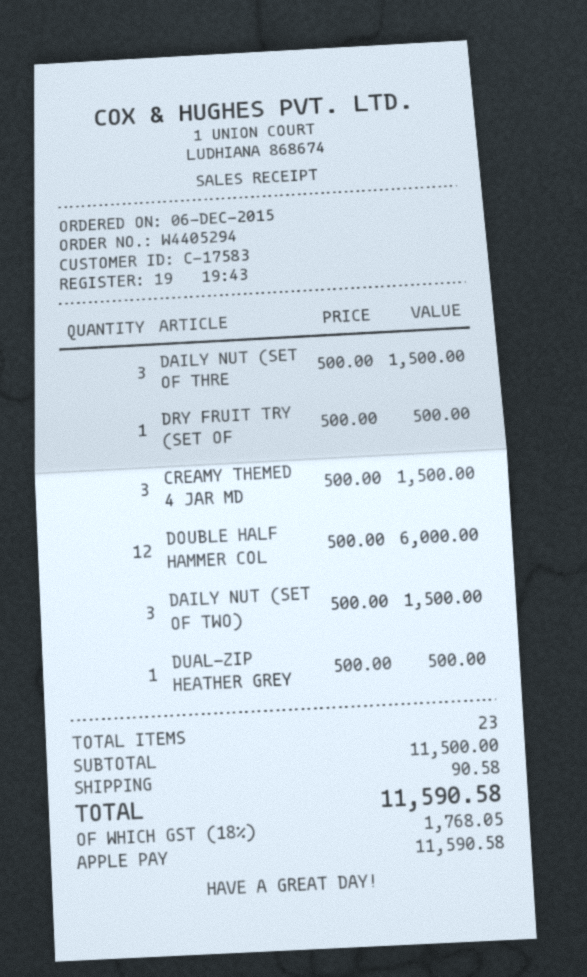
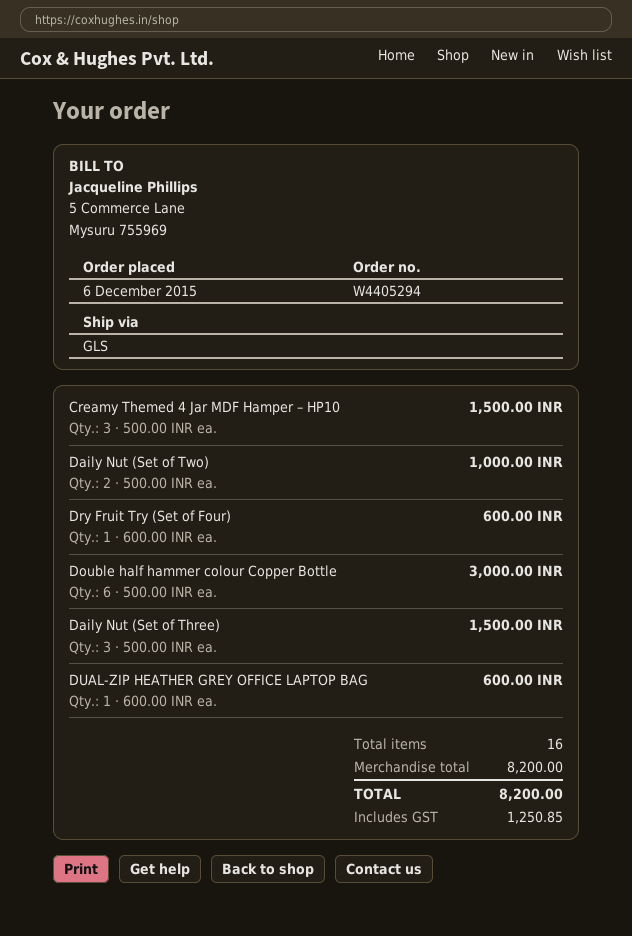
DRY FRUIT TRY (SET OF: 1 x 500.00 = 500.00 -> 1 x 600.00 = 600.00
DOUBLE HALF HAMMER COL: 12 x 500.00 = 6000.00 -> 6 x 500.00 = 3000.00
DAILY NUT (SET OF TWO): 3 x 500.00 = 1500.00 -> 2 x 500.00 = 1000.00
DUAL-ZIP HEATHER GREY: 1 x 500.00 = 500.00 -> 1 x 600.00 = 600.00
total quantity: 23 -> 16
subtotal: 11500.00 -> 8200.00
shipping: 90.58 -> none
tax: 1768.05 -> 1250.85
total: 11590.58 -> 8200.00

